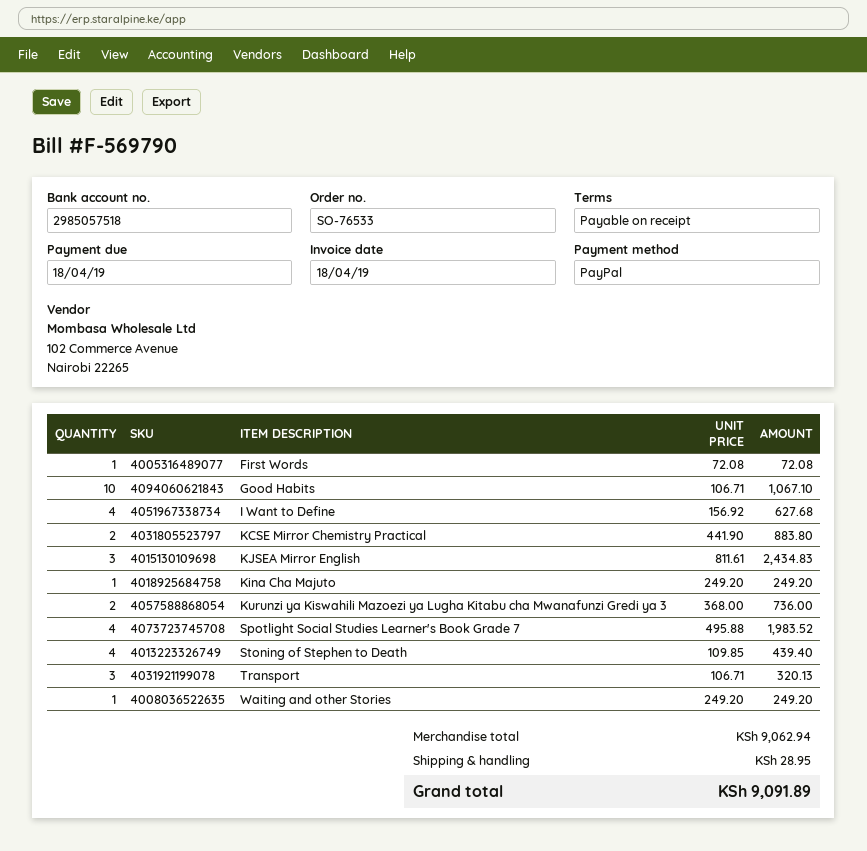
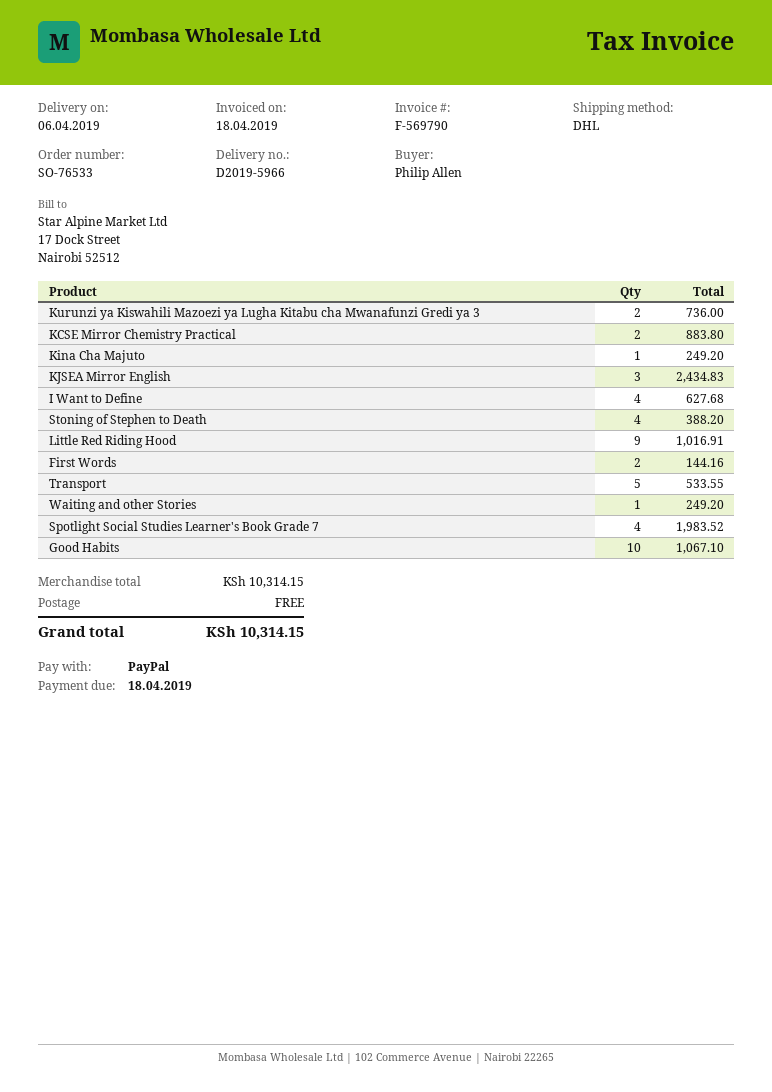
First Words: 1 for 72.08 -> 2 for 144.16
Stoning of Stephen to Death: 4 for 439.40 -> 4 for 388.20
Transport: 3 for 320.13 -> 5 for 533.55
Little Red Riding Hood: none -> 9 for 1016.91
subtotal: 9062.94 -> 10314.15
shipping: 28.95 -> 0.00
total: 9091.89 -> 10314.15

